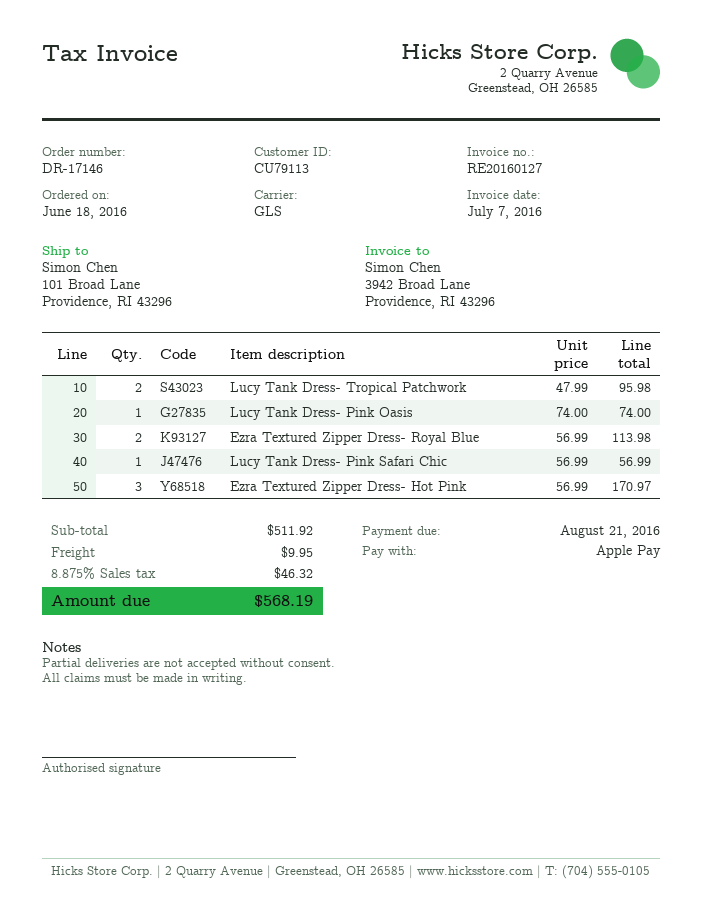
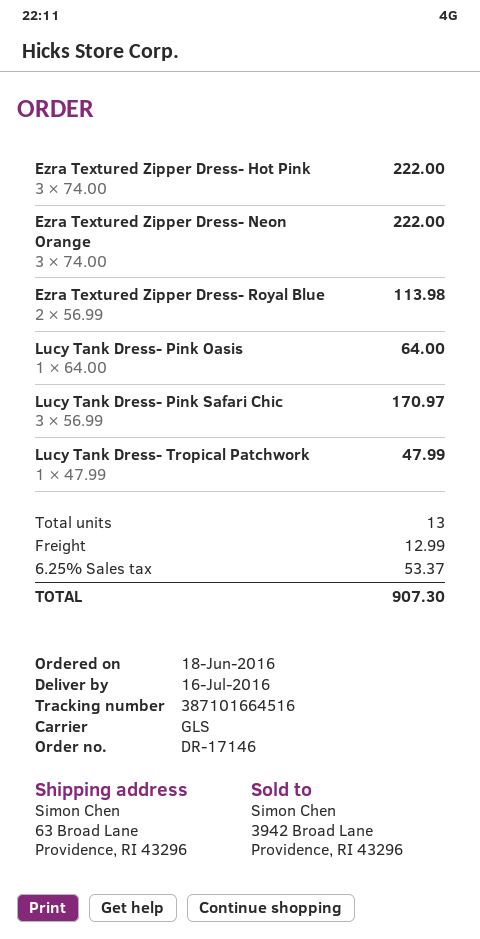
ship to: 101 Broad Lane, Providence, RI 43296 -> 63 Broad Lane, Providence, RI 43296
Lucy Tank Dress- Tropical Patchwork: 2 x 47.99 = 95.98 -> 1 x 47.99 = 47.99
Lucy Tank Dress- Pink Oasis: 1 x 74.00 = 74.00 -> 1 x 64.00 = 64.00
Lucy Tank Dress- Pink Safari Chic: 1 x 56.99 = 56.99 -> 3 x 56.99 = 170.97
Ezra Textured Zipper Dress- Hot Pink: 3 x 56.99 = 170.97 -> 3 x 74.00 = 222.00
Ezra Textured Zipper Dress- Neon Orange: none -> 3 x 74.00 = 222.00
shipping: 9.95 -> 12.99
tax: 8.875% = 46.32 -> 6.25% = 53.37
total: 568.19 -> 907.30

